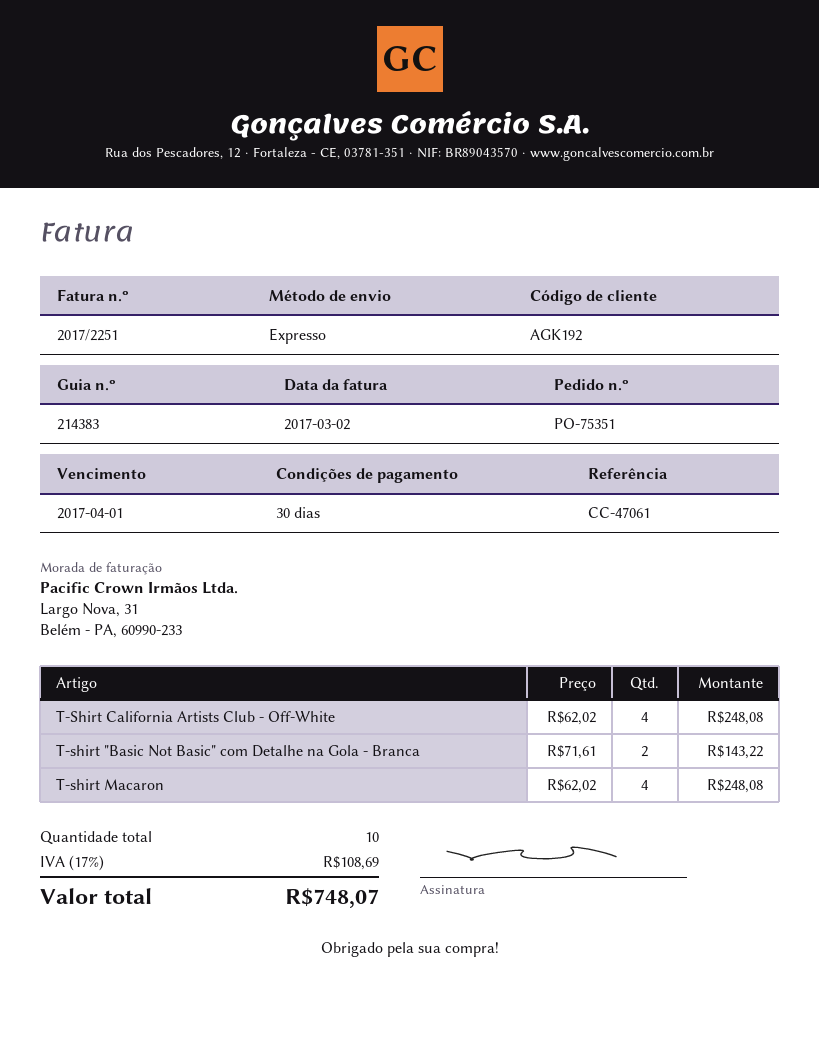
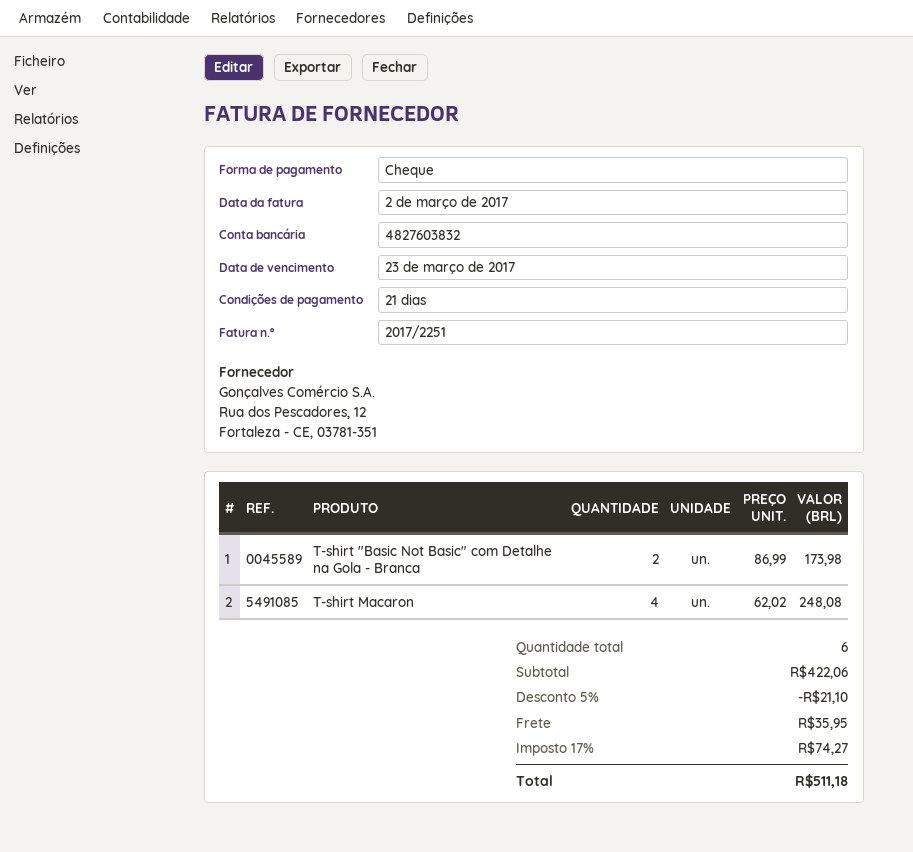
payment terms: 30 days -> 21 days
due date: 2017-04-01 -> 2017-03-23
T-Shirt California Artists Club - Off-White: 4 x 62.02 = 248.08 -> none
T-shirt "Basic Not Basic" com Detalhe na Gola - Branca: 2 x 71.61 = 143.22 -> 2 x 86.99 = 173.98
total quantity: 10 -> 6
discount: none -> 5% = 21.10
shipping: none -> 35.95
tax: 17% = 108.69 -> 17% = 74.27
total: 748.07 -> 511.18

